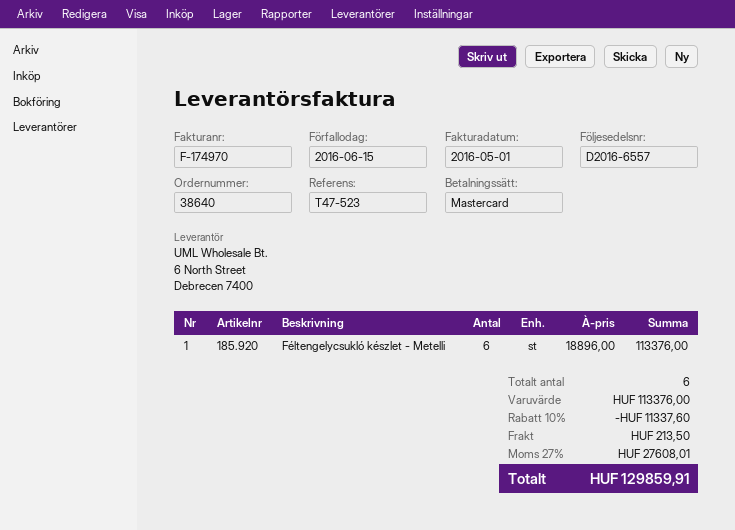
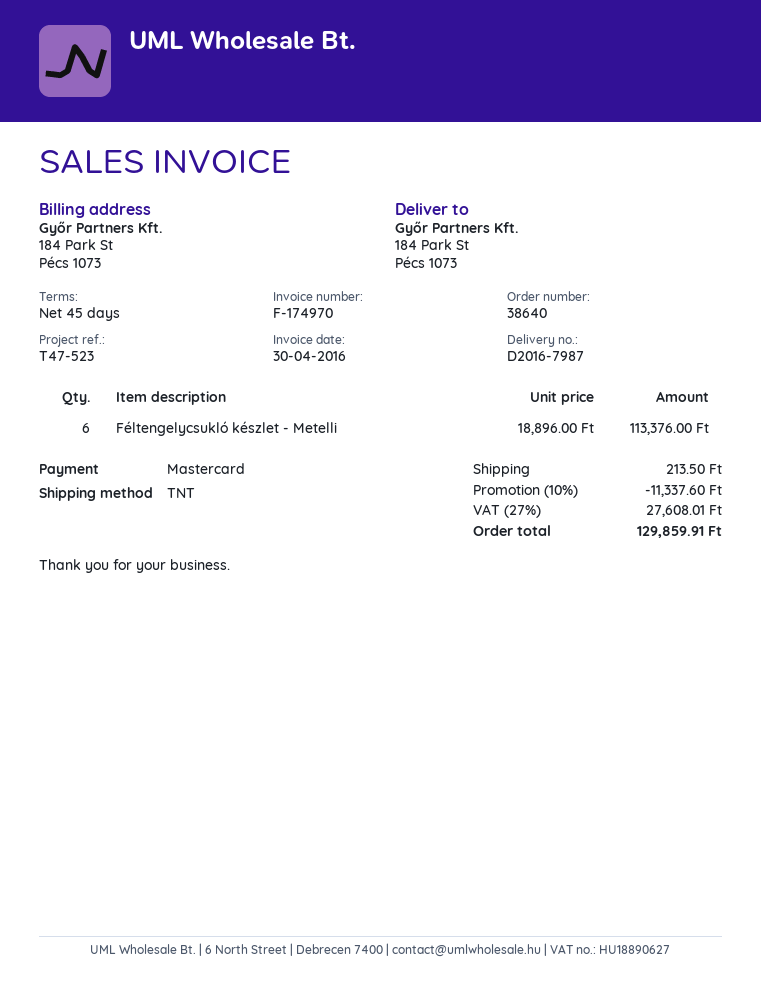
delivery note number: D2016-6557 -> D2016-7987
invoice date: 2016-05-01 -> 2016-04-30

